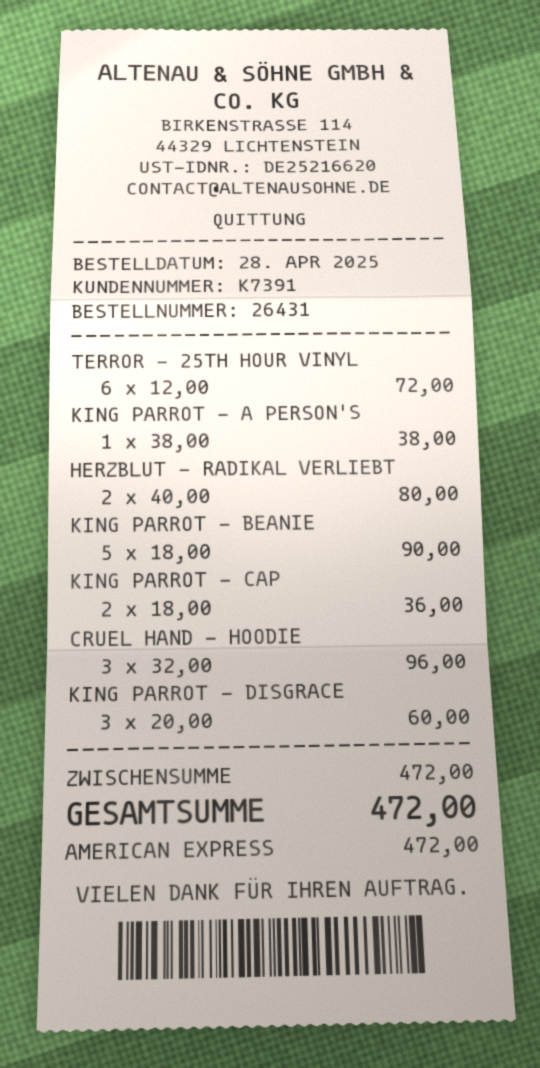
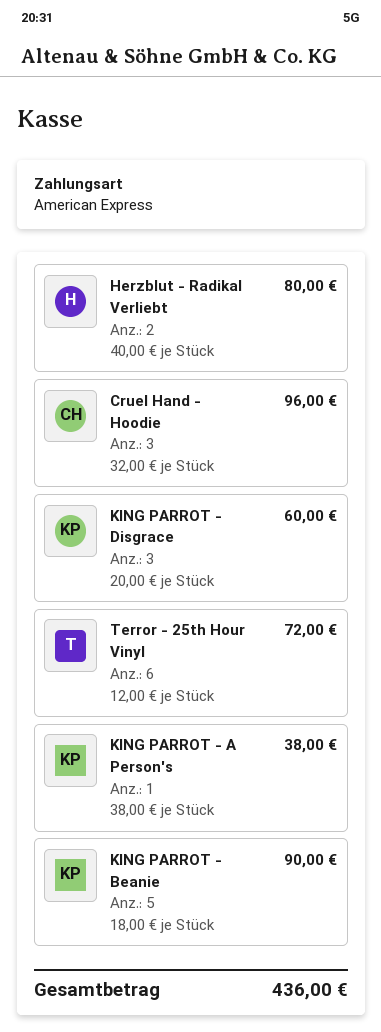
KING PARROT - CAP: 2 x 18.00 = 36.00 -> none
total: 472.00 -> 436.00

